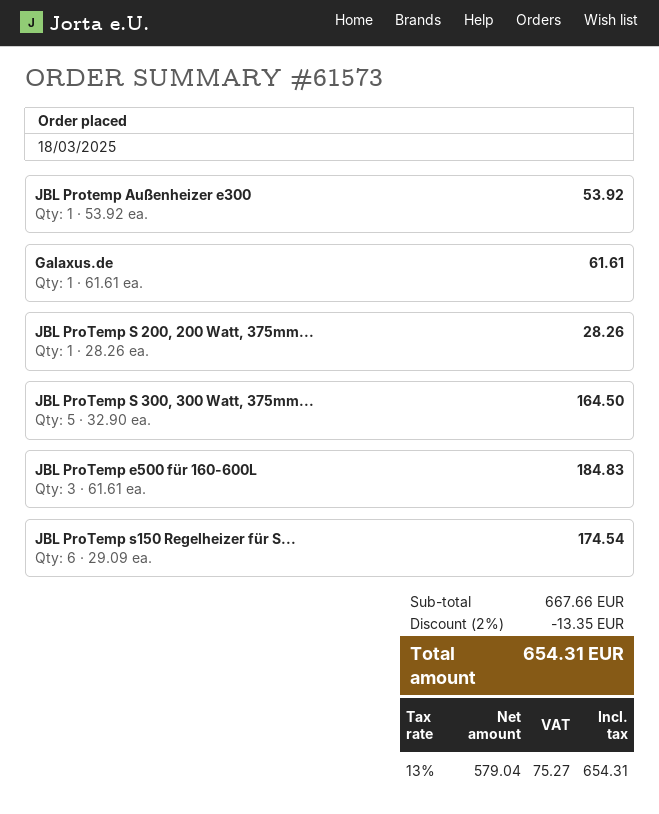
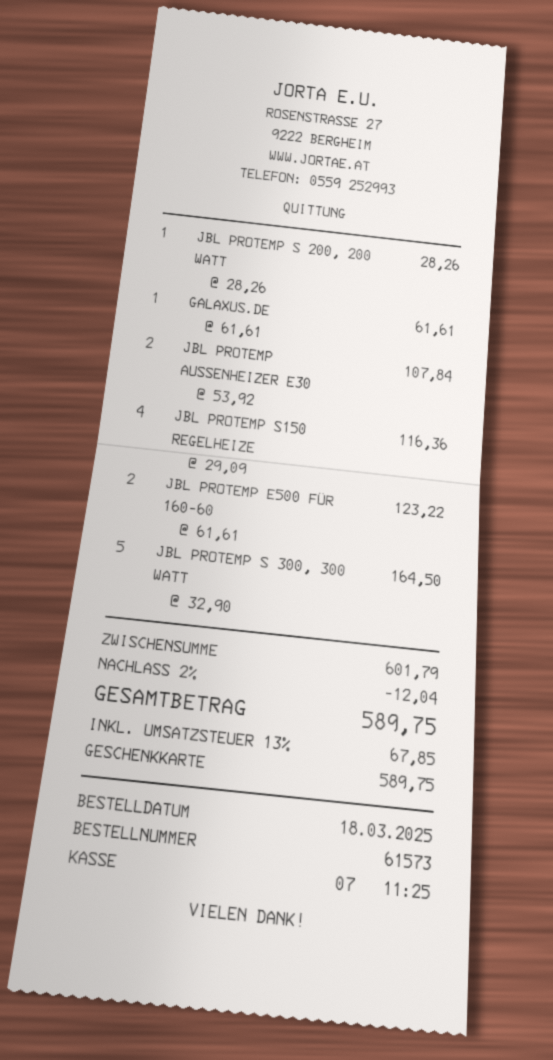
JBL Protemp Außenheizer e300: 1 x 53.92 = 53.92 -> 2 x 53.92 = 107.84
JBL ProTemp e500 für 160-600L: 3 x 61.61 = 184.83 -> 2 x 61.61 = 123.22
JBL ProTemp s150 Regelheizer für S...: 6 x 29.09 = 174.54 -> 4 x 29.09 = 116.36
subtotal: 667.66 -> 601.79
discount: 2% = 13.35 -> 2% = 12.04
tax: 13% = 75.27 -> 13% = 67.85
total: 654.31 -> 589.75

